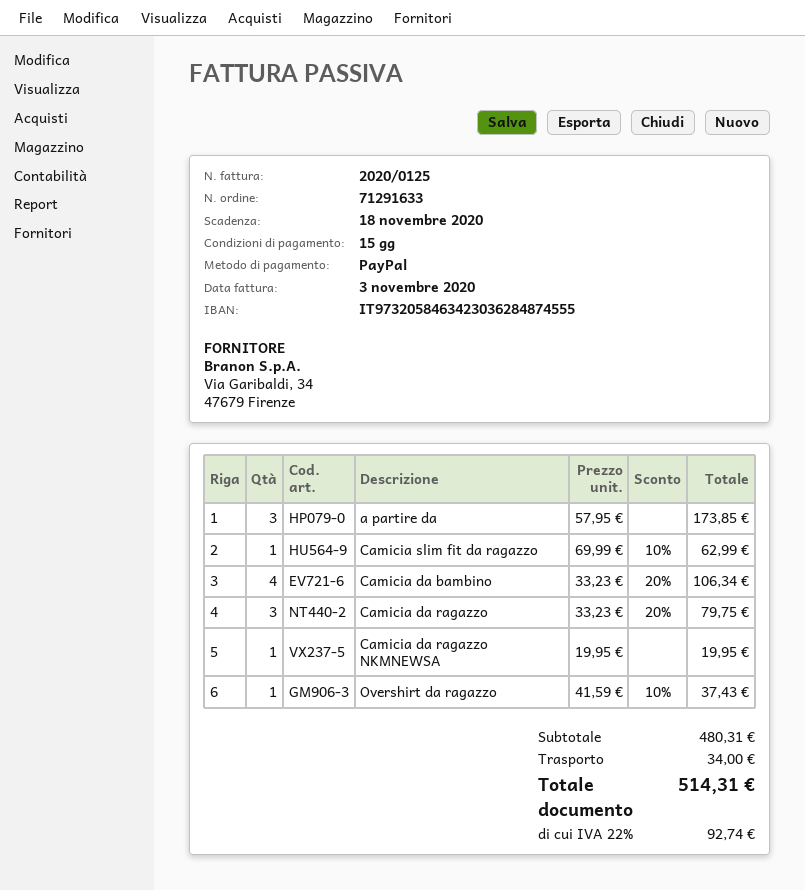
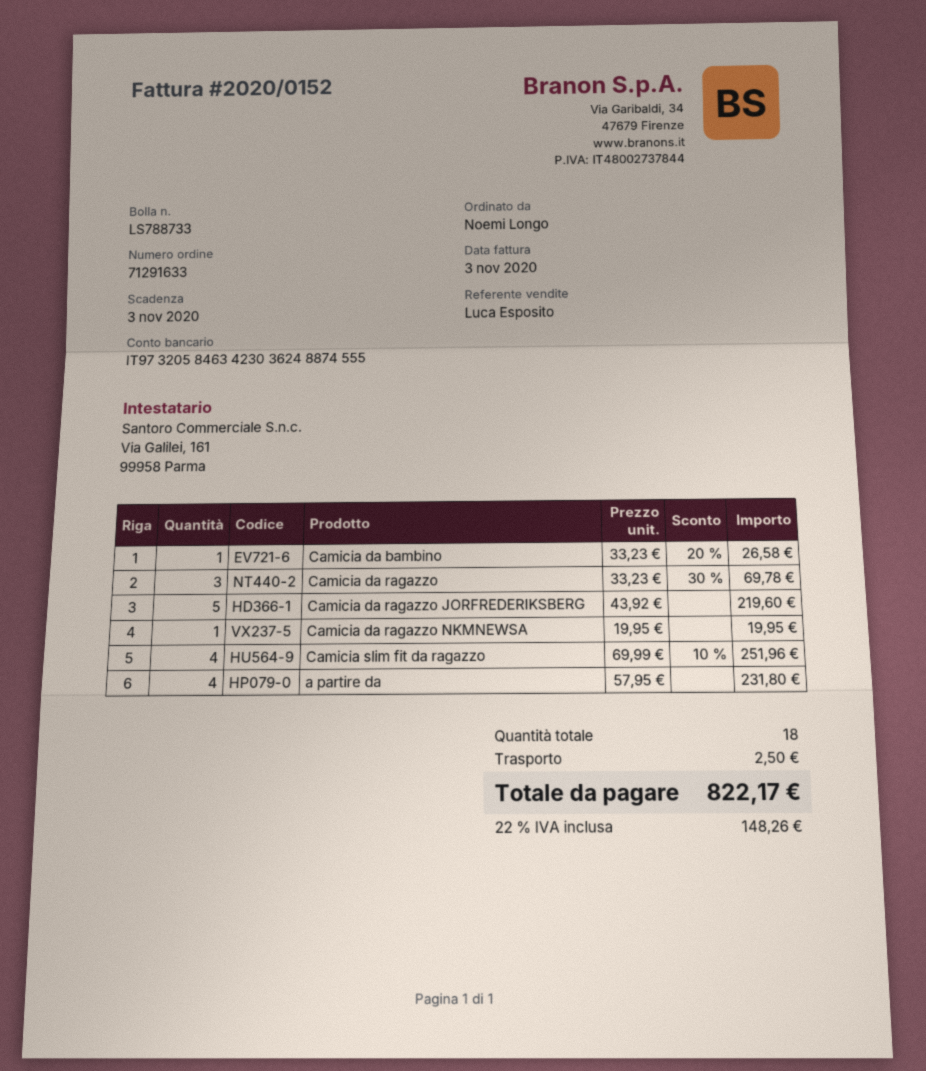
invoice number: 2020/0125 -> 2020/0152
due date: 2020-11-18 -> 2020-11-03
bank account: IT9732058463423036284874555 -> IT9732058463423036248874555
a partire da: 3 x 57.95 = 173.85 -> 4 x 57.95 = 231.80
Camicia slim fit da ragazzo: 1 x 69.99 - 10% = 62.99 -> 4 x 69.99 - 10% = 251.96
Camicia da bambino: 4 x 33.23 - 20% = 106.34 -> 1 x 33.23 - 20% = 26.58
Camicia da ragazzo: 3 x 33.23 - 20% = 79.75 -> 3 x 33.23 - 30% = 69.78
Overshirt da ragazzo: 1 x 41.59 - 10% = 37.43 -> none
Camicia da ragazzo JORFREDERIKSBERG: none -> 5 x 43.92 = 219.60
shipping: 34.00 -> 2.50
tax: 22% = 92.74 -> 22% = 148.26
total: 514.31 -> 822.17

